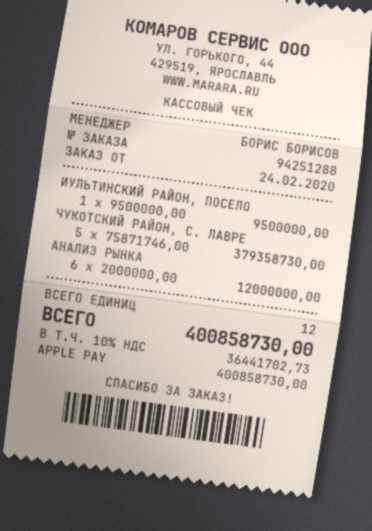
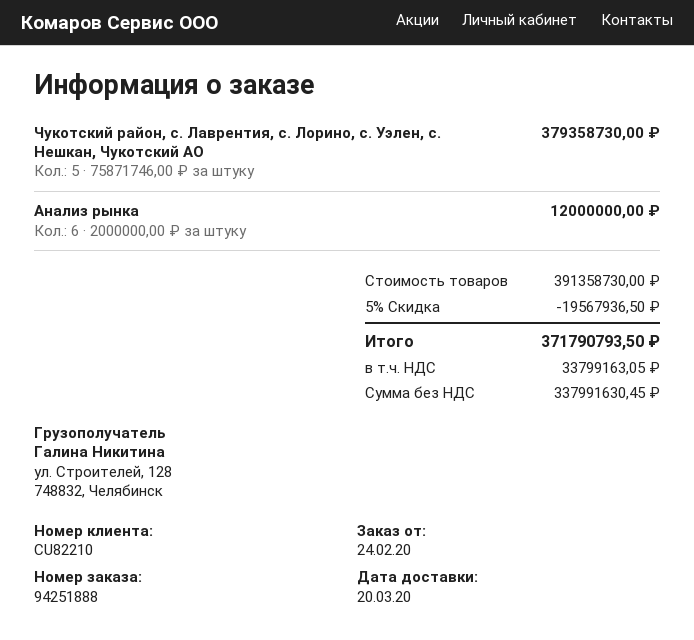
order number: 94251288 -> 94251888
ИУЛЬТИНСКИЙ РАЙОН, ПОСЕЛО: 1 x 9500000.00 = 9500000.00 -> none
discount: none -> 5% = 19567936.50
tax: 36441702.73 -> 33799163.05
total: 400858730.00 -> 371790793.50

